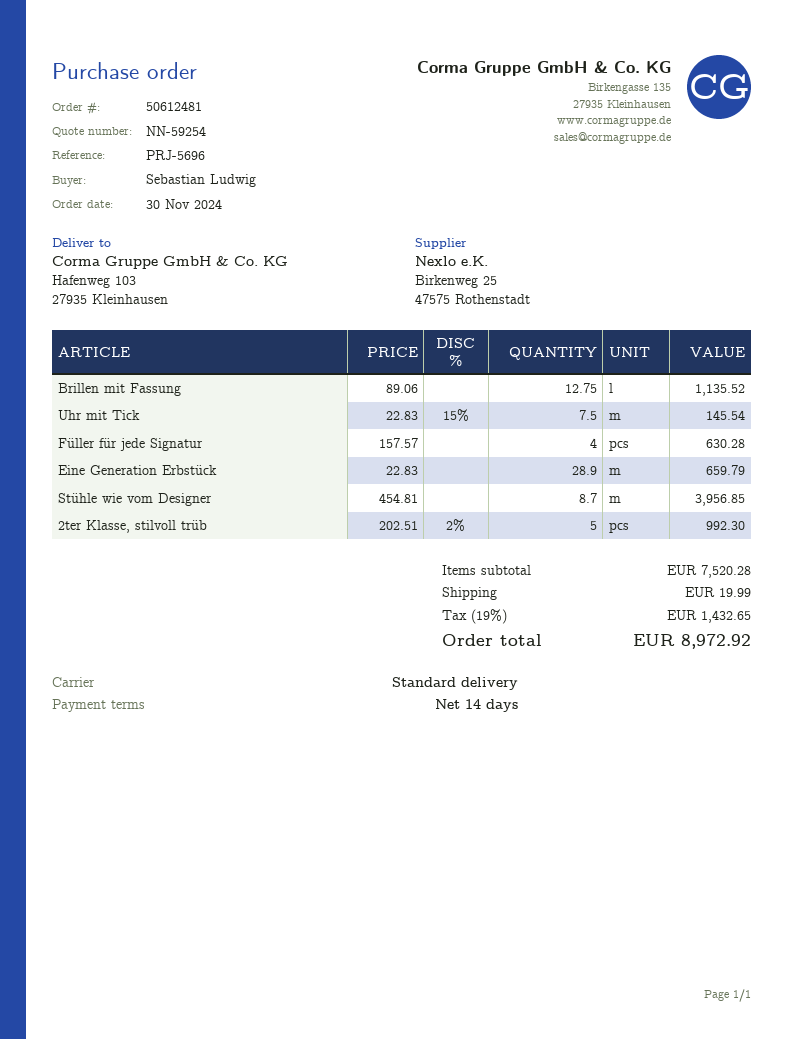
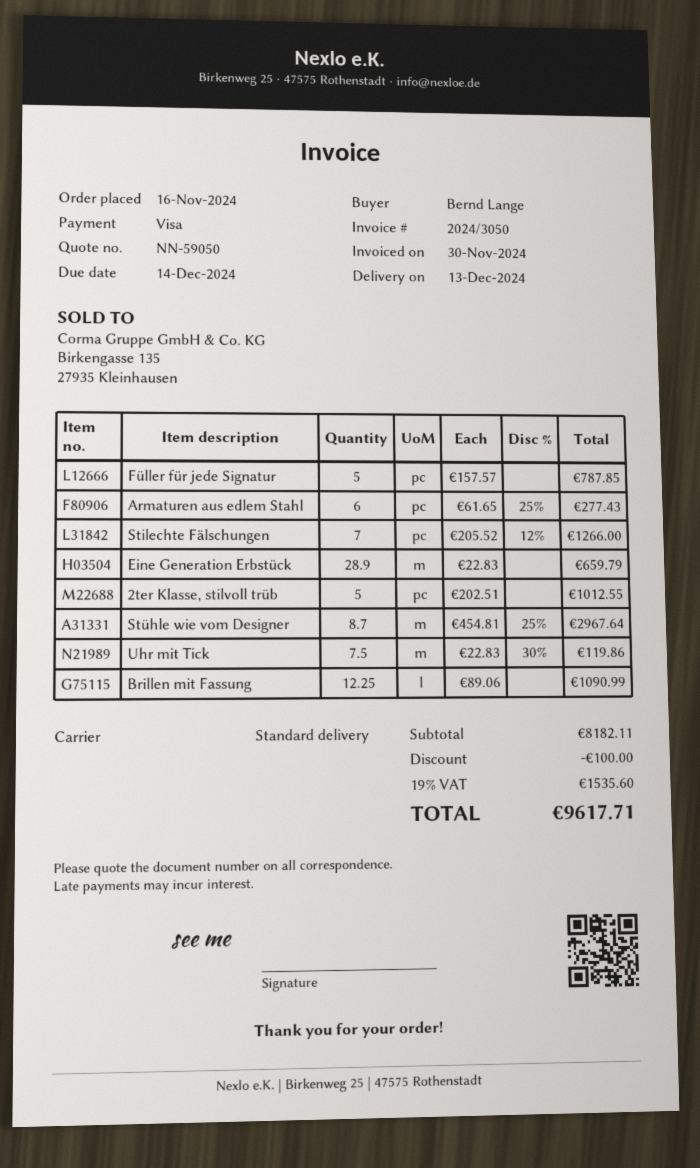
quote number: NN-59254 -> NN-59050
order date: 2024-11-30 -> 2024-11-16
ordered by: Sebastian Ludwig -> Bernd Lange
Brillen mit Fassung: 12.75 x 89.06 = 1135.52 -> 12.25 x 89.06 = 1090.99
Uhr mit Tick: 7.5 x 22.83 - 15% = 145.54 -> 7.5 x 22.83 - 30% = 119.86
Füller für jede Signatur: 4 x 157.57 = 630.28 -> 5 x 157.57 = 787.85
Stühle wie vom Designer: 8.7 x 454.81 = 3956.85 -> 8.7 x 454.81 - 25% = 2967.64
2ter Klasse, stilvoll trüb: 5 x 202.51 - 2% = 992.30 -> 5 x 202.51 = 1012.55
Armaturen aus edlem Stahl: none -> 6 x 61.65 - 25% = 277.43
Stilechte Fälschungen: none -> 7 x 205.52 - 12% = 1266.00
subtotal: 7520.28 -> 8182.11
discount: none -> 100.00
shipping: 19.99 -> none
tax: 19% = 1432.65 -> 19% = 1535.60
total: 8972.92 -> 9617.71

